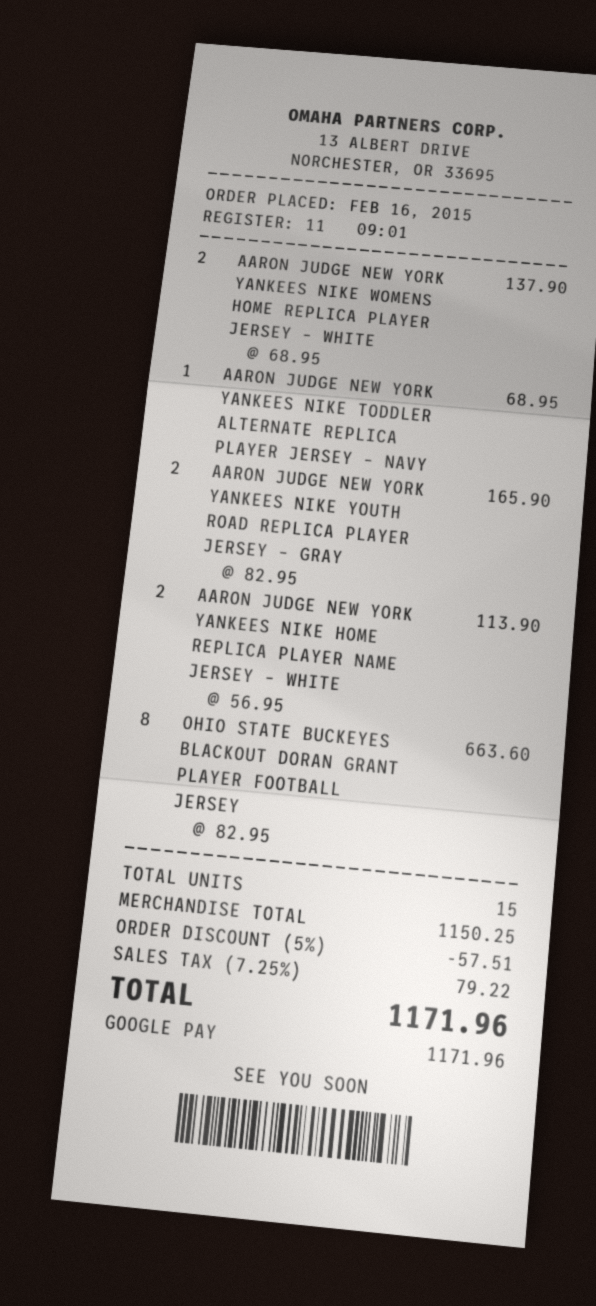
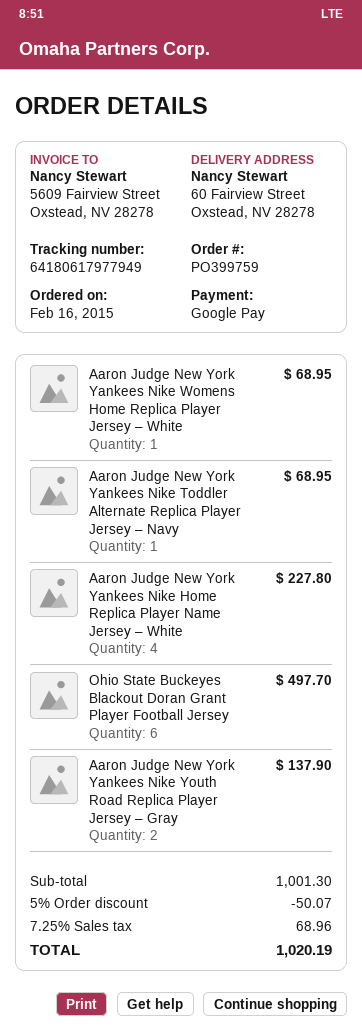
AARON JUDGE NEW YORK YANKEES NIKE WOMENS HOME REPLICA PLAYER JERSEY – WHITE: 2 for 137.90 -> 1 for 68.95
AARON JUDGE NEW YORK YANKEES NIKE YOUTH ROAD REPLICA PLAYER JERSEY – GRAY: 2 for 165.90 -> 2 for 137.90
AARON JUDGE NEW YORK YANKEES NIKE HOME REPLICA PLAYER NAME JERSEY – WHITE: 2 for 113.90 -> 4 for 227.80
OHIO STATE BUCKEYES BLACKOUT DORAN GRANT PLAYER FOOTBALL JERSEY: 8 for 663.60 -> 6 for 497.70
subtotal: 1150.25 -> 1001.30
discount: 5% = 57.51 -> 5% = 50.07
tax: 7.25% = 79.22 -> 7.25% = 68.96
total: 1171.96 -> 1020.19

